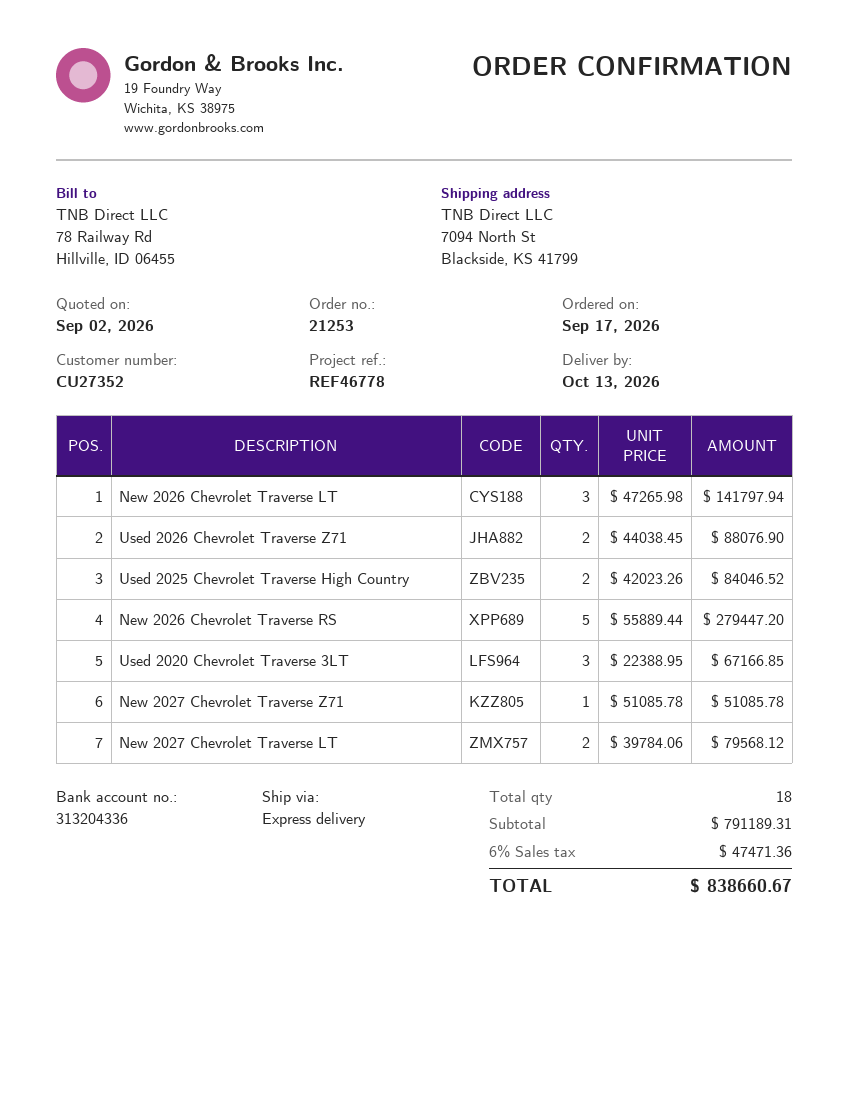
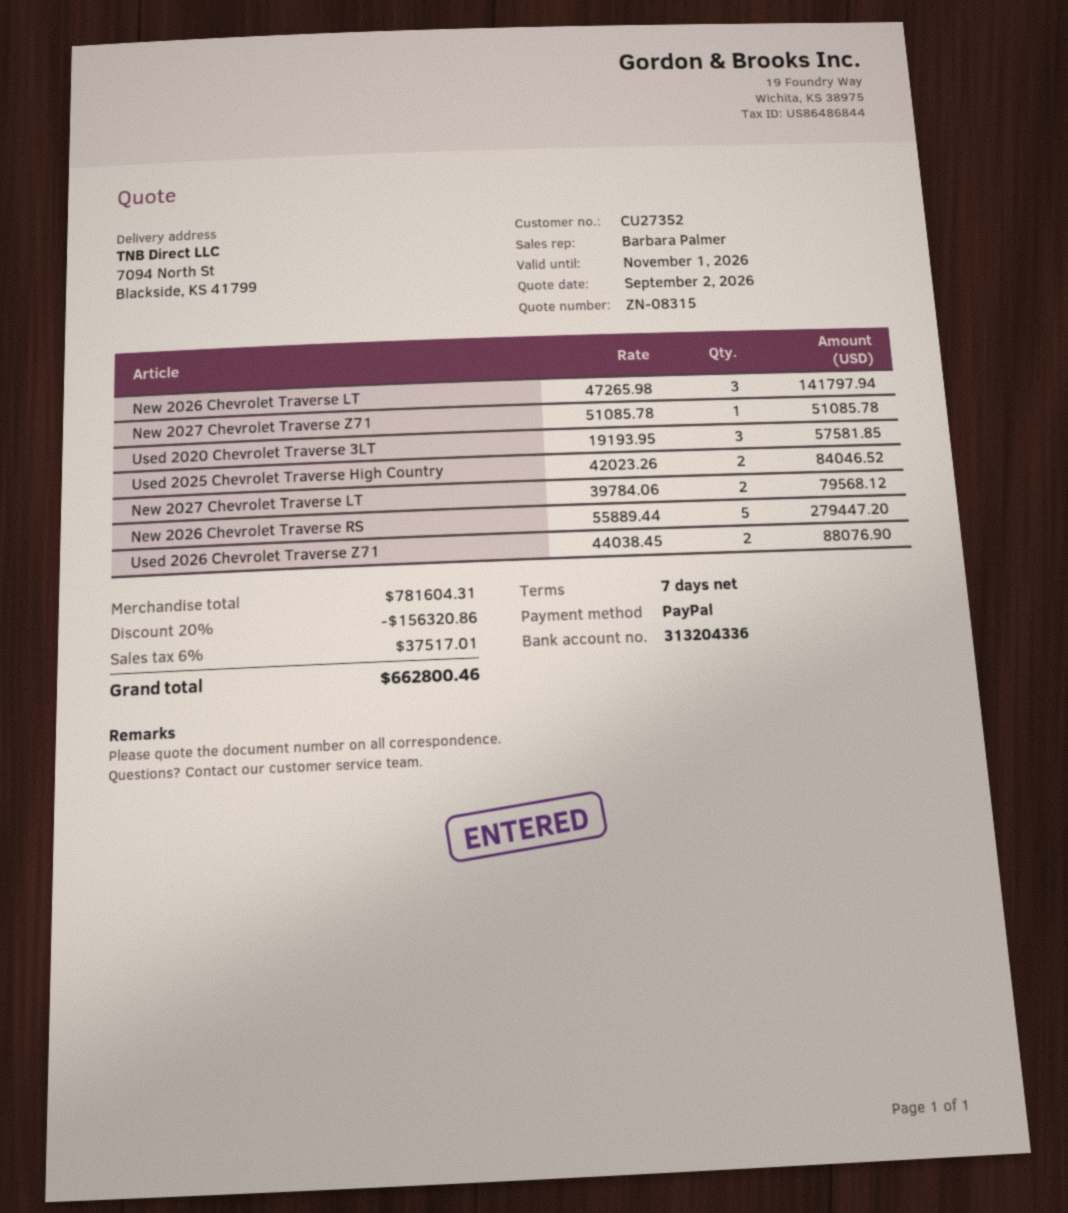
Used 2020 Chevrolet Traverse 3LT: 3 x 22388.95 = 67166.85 -> 3 x 19193.95 = 57581.85
subtotal: 791189.31 -> 781604.31
discount: none -> 20% = 156320.86
tax: 6% = 47471.36 -> 6% = 37517.01
total: 838660.67 -> 662800.46

